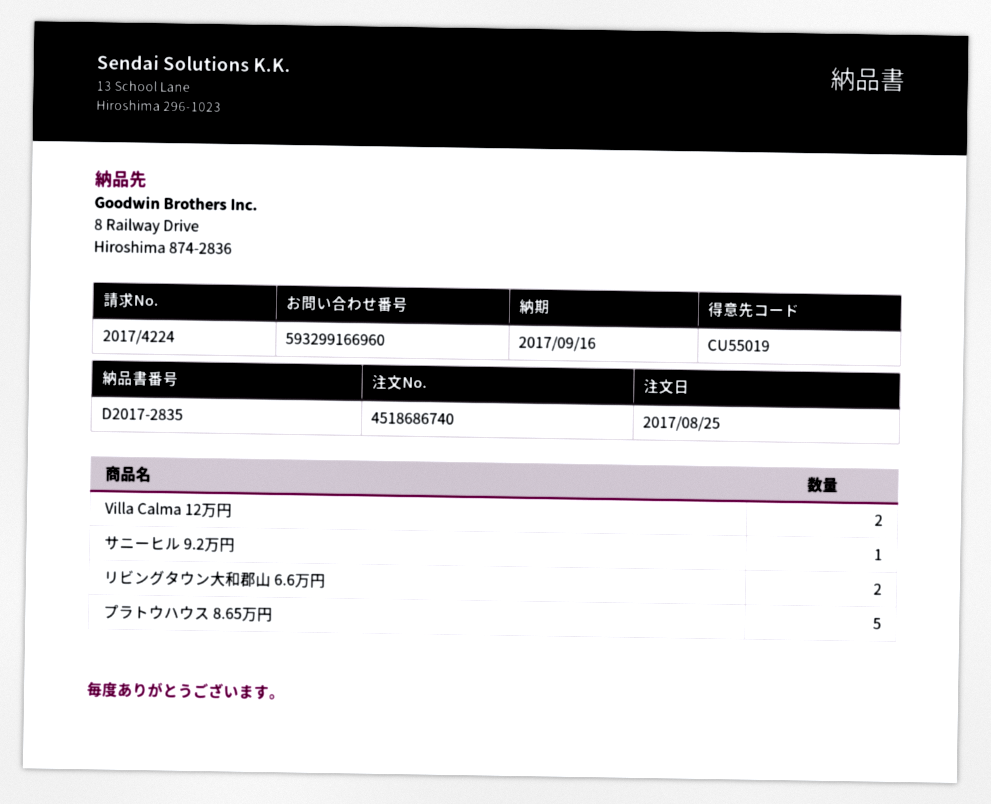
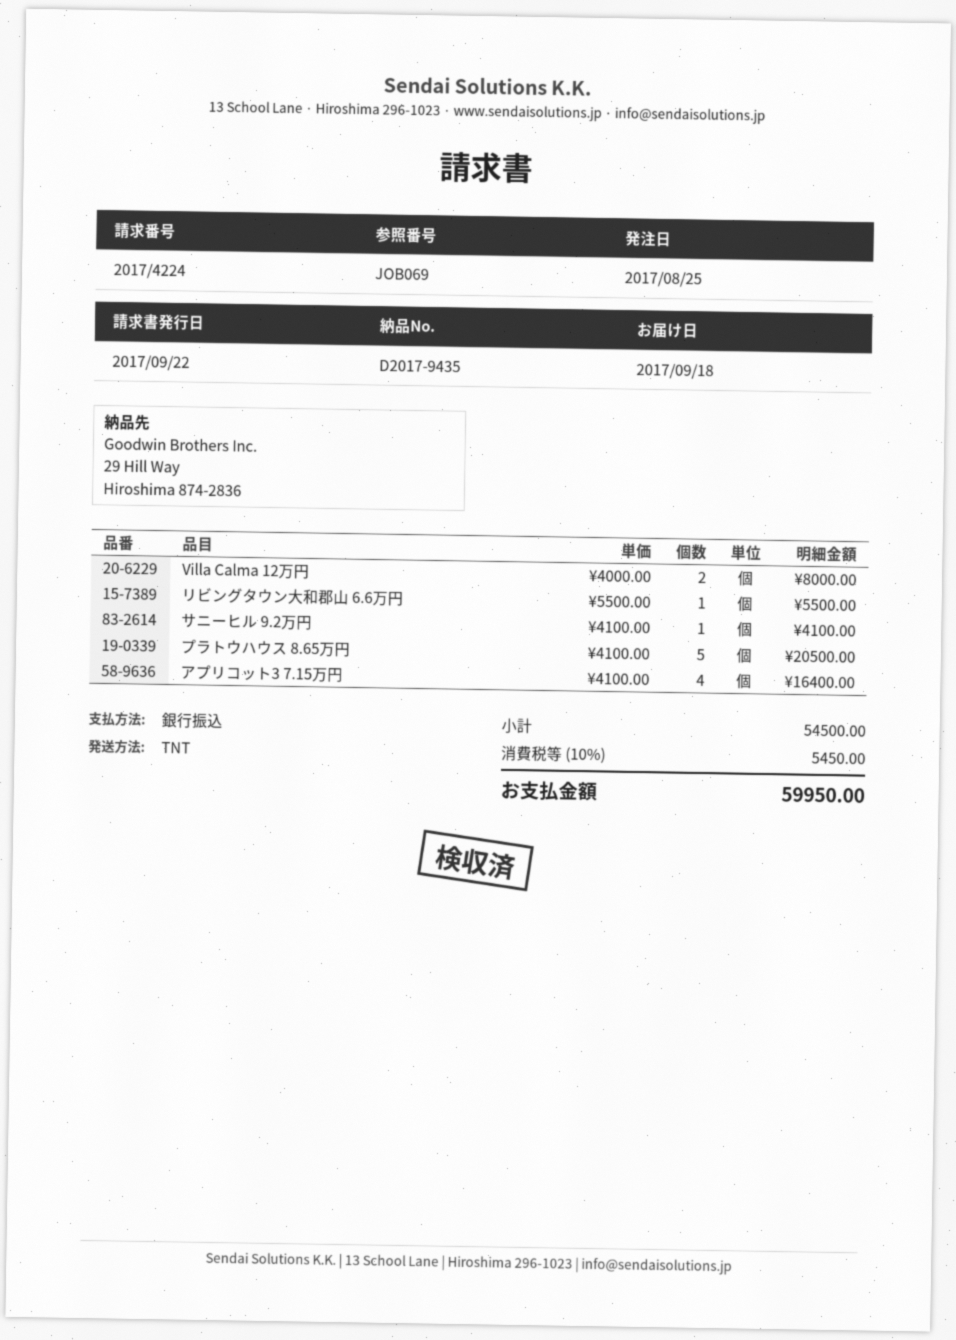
delivery note number: D2017-2835 -> D2017-9435
delivery date: 2017-09-16 -> 2017-09-18
ship to: 8 Railway Drive, Hiroshima 874-2836 -> 29 Hill Way, Hiroshima 874-2836
リビングタウン大和郡山 6.6万円: 2 -> 1
アプリコット3 7.15万円: none -> 4

